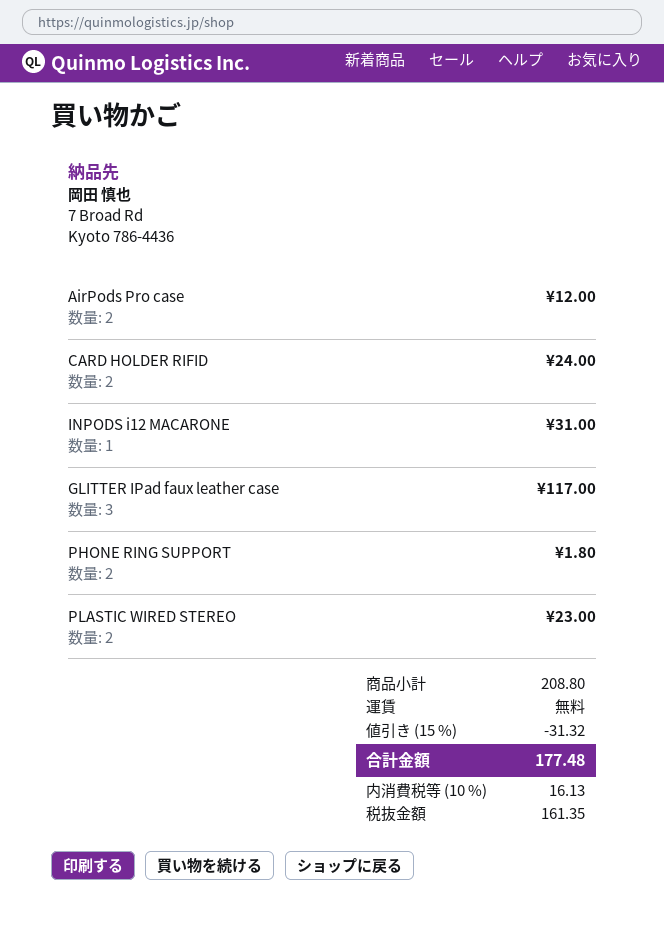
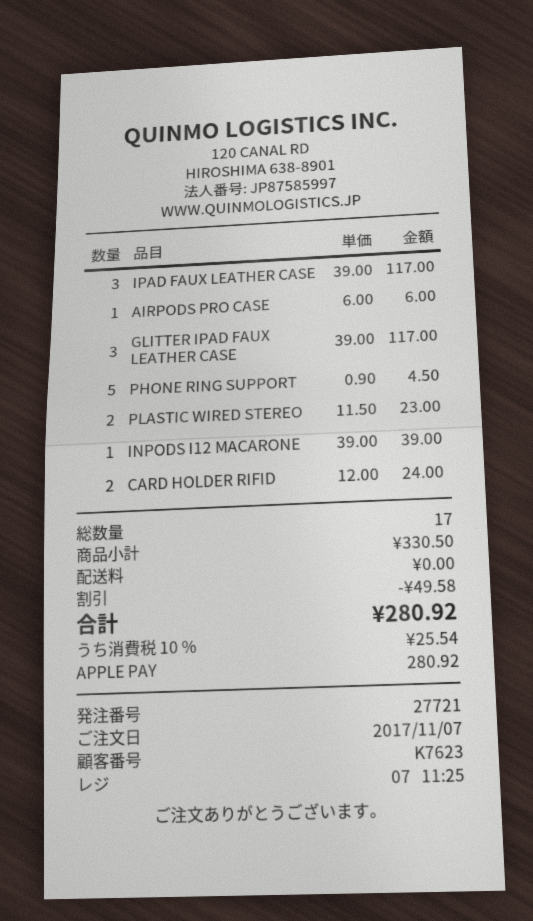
AirPods Pro case: 2 for 12.00 -> 1 for 6.00
INPODS i12 MACARONE: 1 for 31.00 -> 1 for 39.00
PHONE RING SUPPORT: 2 for 1.80 -> 5 for 4.50
IPAD FAUX LEATHER CASE: none -> 3 for 117.00
subtotal: 208.80 -> 330.50
discount: 31.32 -> 49.58
tax: 10% = 16.13 -> 10% = 25.54
total: 177.48 -> 280.92

